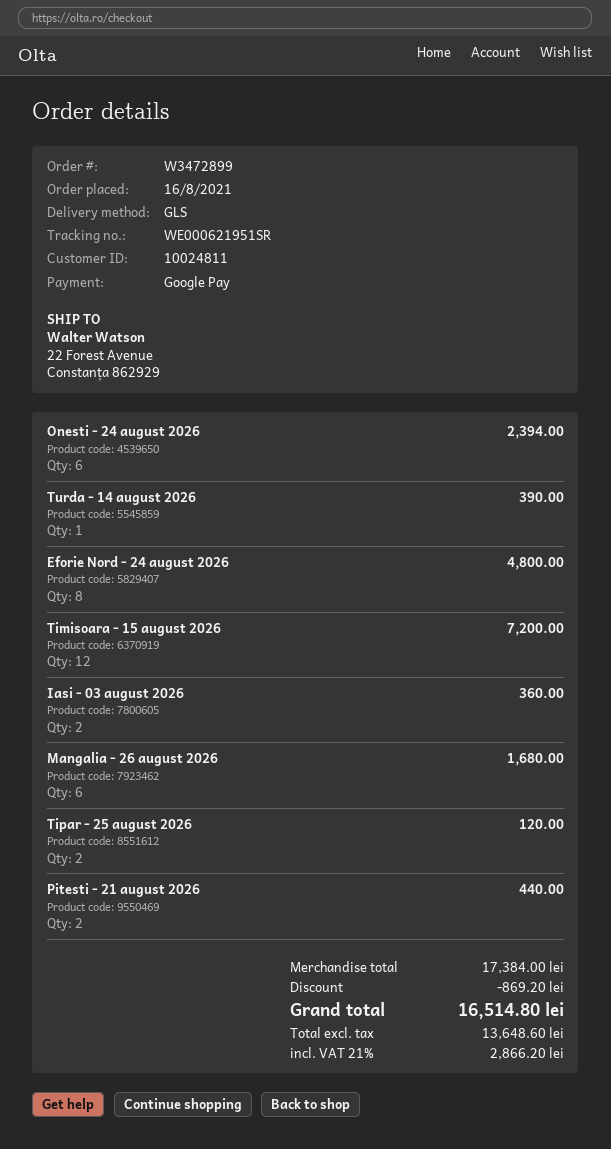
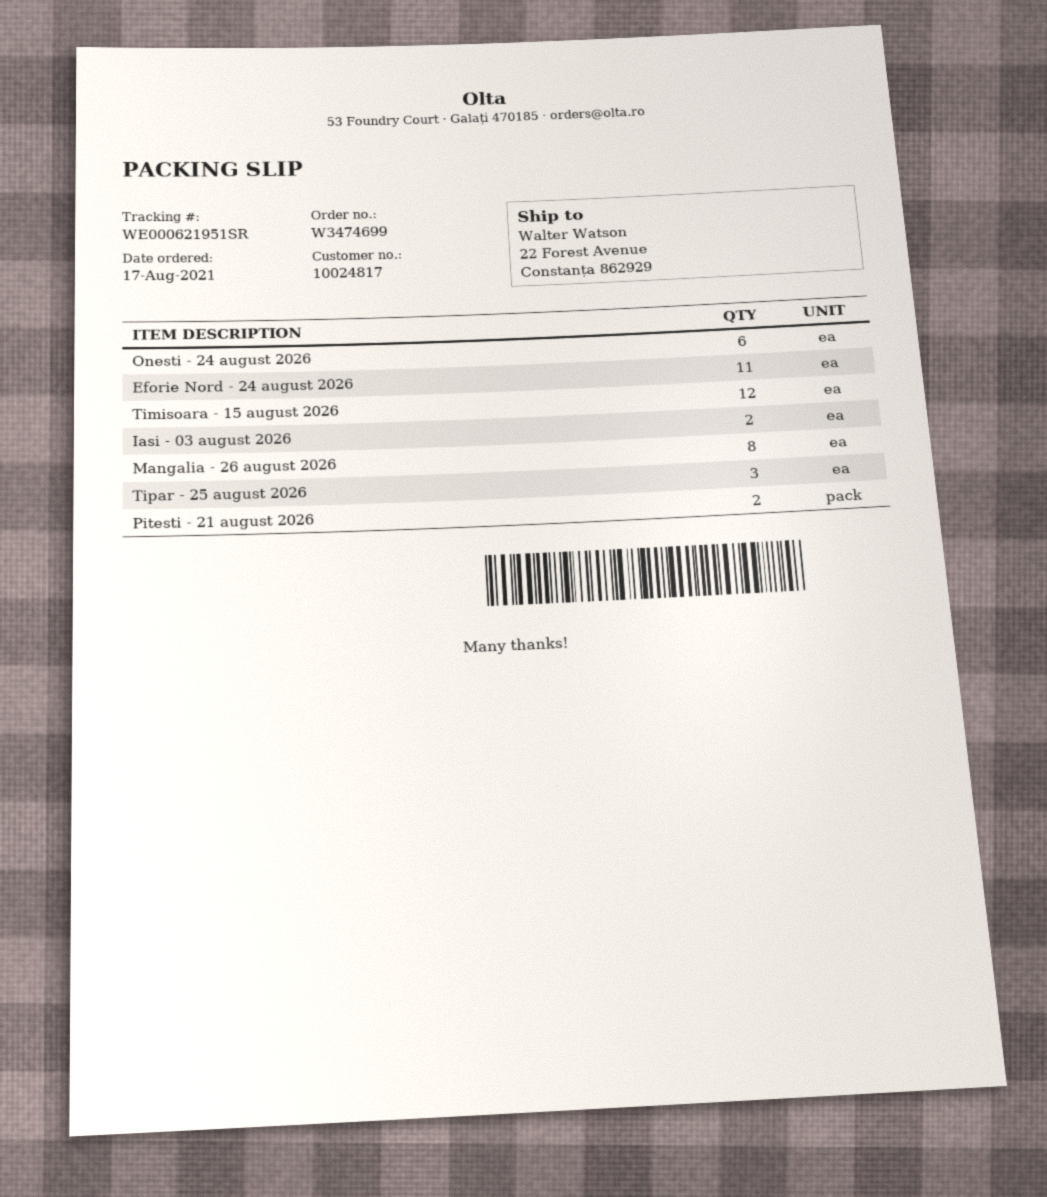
order number: W3472899 -> W3474699
order date: 2021-08-16 -> 2021-08-17
customer number: 10024811 -> 10024817
Turda - 14 august 2026: 1 -> none
Eforie Nord - 24 august 2026: 8 -> 11
Mangalia - 26 august 2026: 6 -> 8
Tipar - 25 august 2026: 2 -> 3

